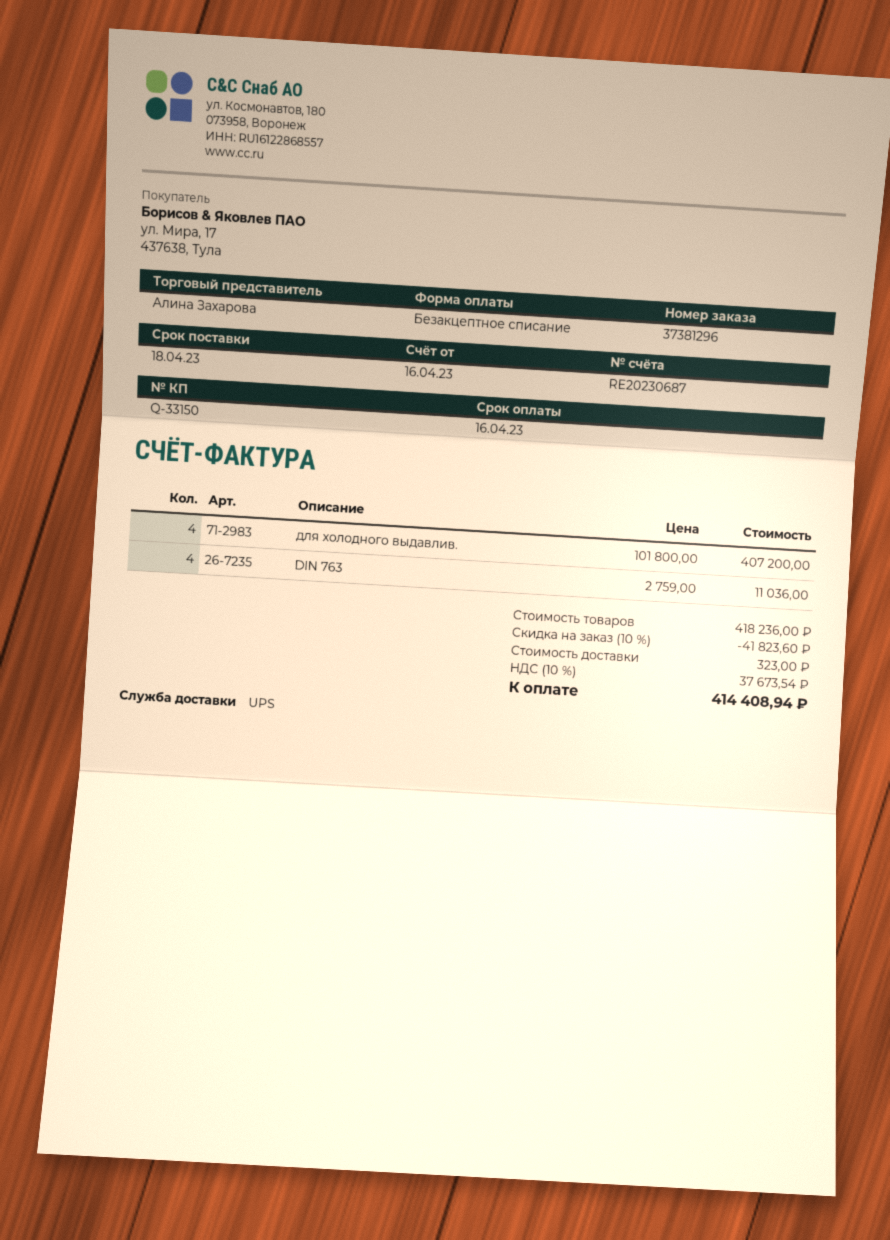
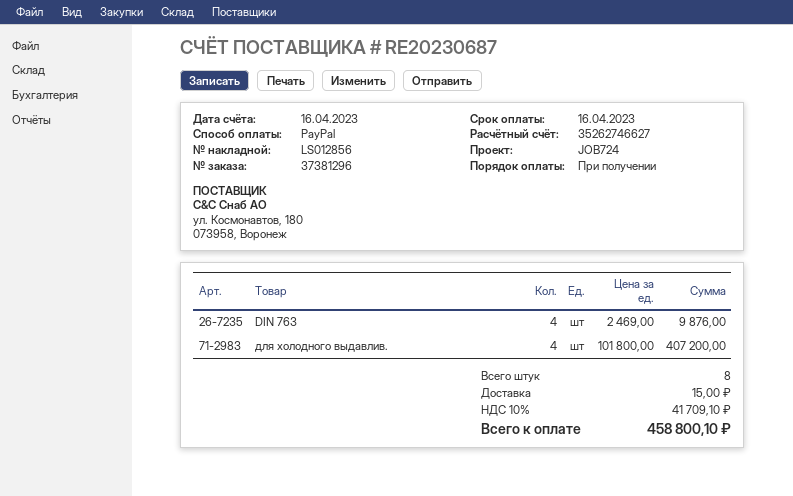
payment method: direct debit -> PayPal
DIN 763: 4 x 2759.00 = 11036.00 -> 4 x 2469.00 = 9876.00
discount: 10% = 41823.60 -> none
shipping: 323.00 -> 15.00
tax: 10% = 37673.54 -> 10% = 41709.10
total: 414408.94 -> 458800.10

